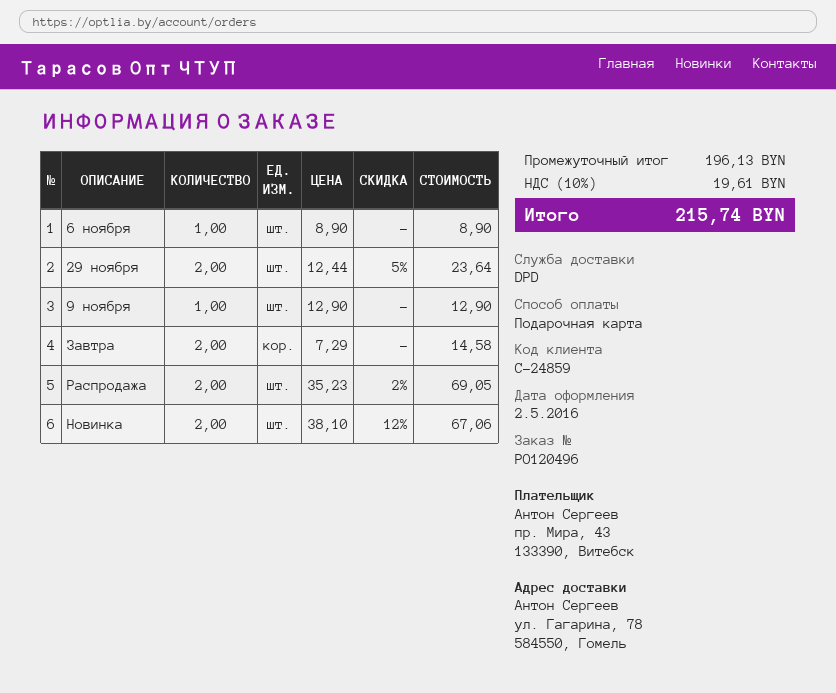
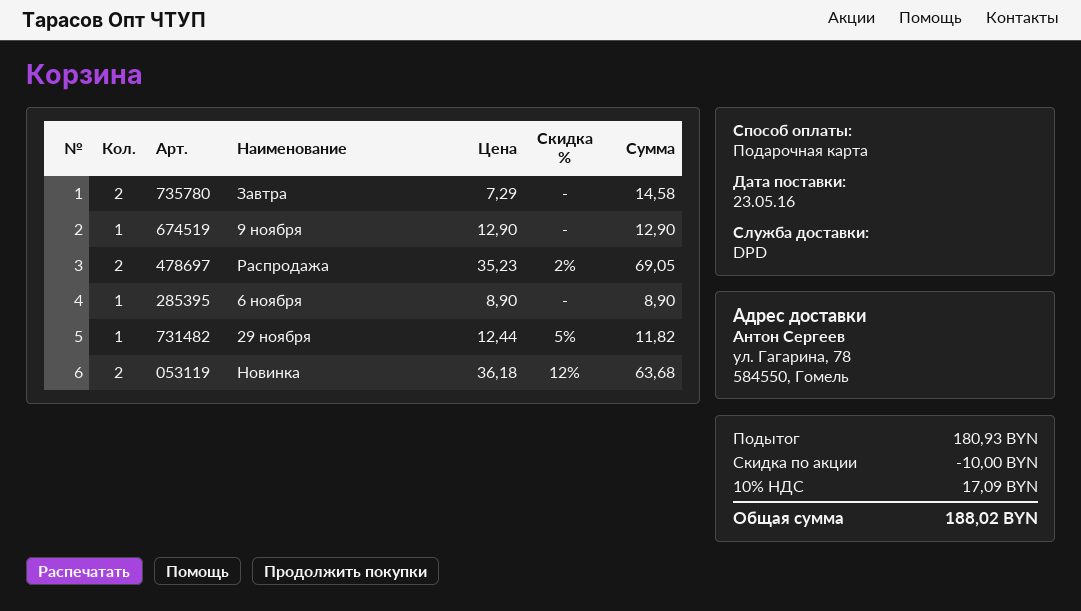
29 ноября: 2 x 12.44 - 5% = 23.64 -> 1 x 12.44 - 5% = 11.82
Новинка: 2 x 38.10 - 12% = 67.06 -> 2 x 36.18 - 12% = 63.68
subtotal: 196.13 -> 180.93
discount: none -> 10.00
tax: 10% = 19.61 -> 10% = 17.09
total: 215.74 -> 188.02

